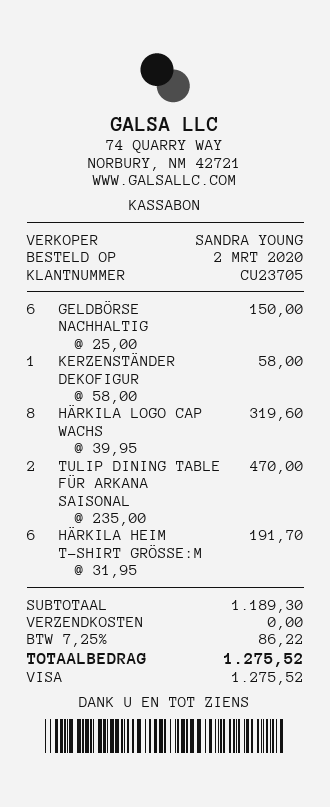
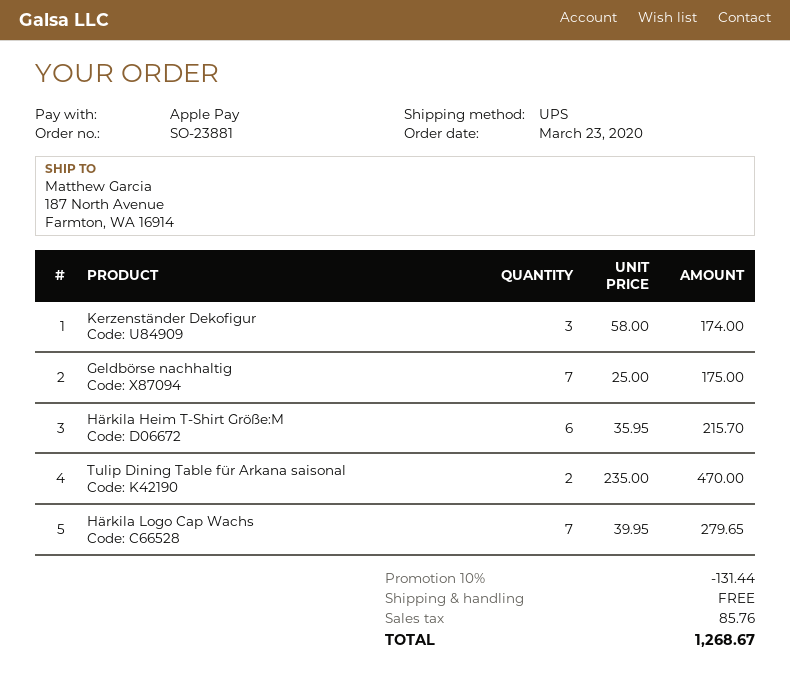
order date: 2020-03-02 -> 2020-03-23
payment method: Visa -> Apple Pay
GELDBÖRSE NACHHALTIG: 6 x 25.00 = 150.00 -> 7 x 25.00 = 175.00
KERZENSTÄNDER DEKOFIGUR: 1 x 58.00 = 58.00 -> 3 x 58.00 = 174.00
HÄRKILA LOGO CAP WACHS: 8 x 39.95 = 319.60 -> 7 x 39.95 = 279.65
HÄRKILA HEIM T-SHIRT GRÖSSE:M: 6 x 31.95 = 191.70 -> 6 x 35.95 = 215.70
discount: none -> 10% = 131.44
tax: 86.22 -> 85.76
total: 1275.52 -> 1268.67

